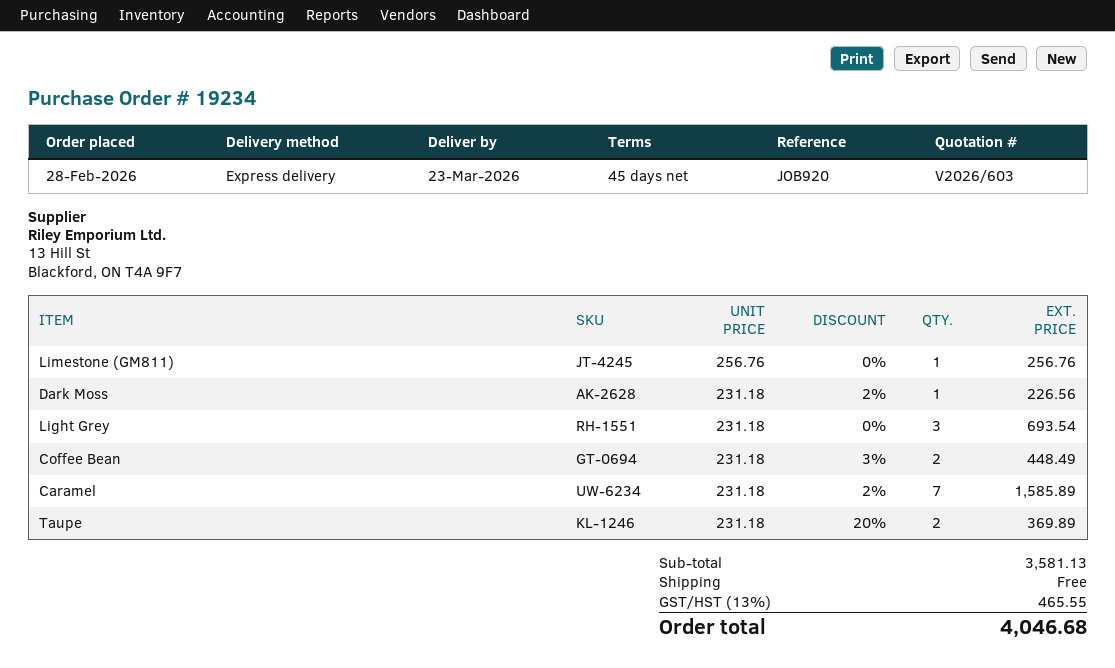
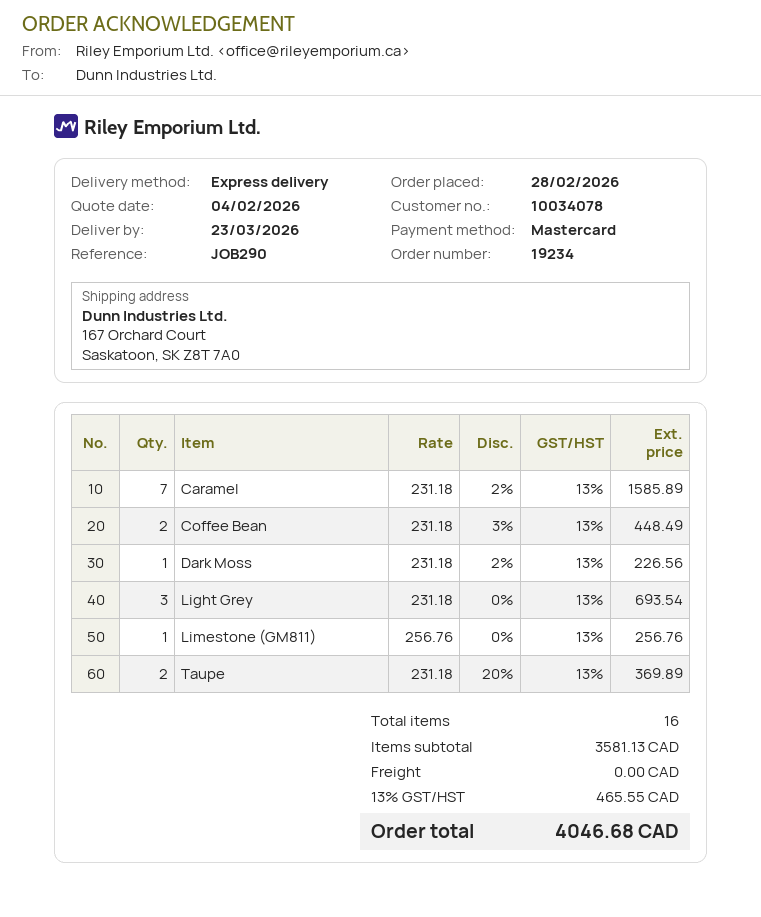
reference: JOB920 -> JOB290

